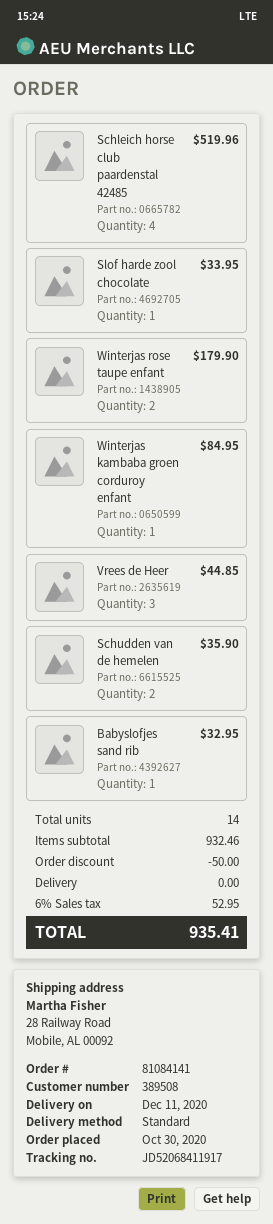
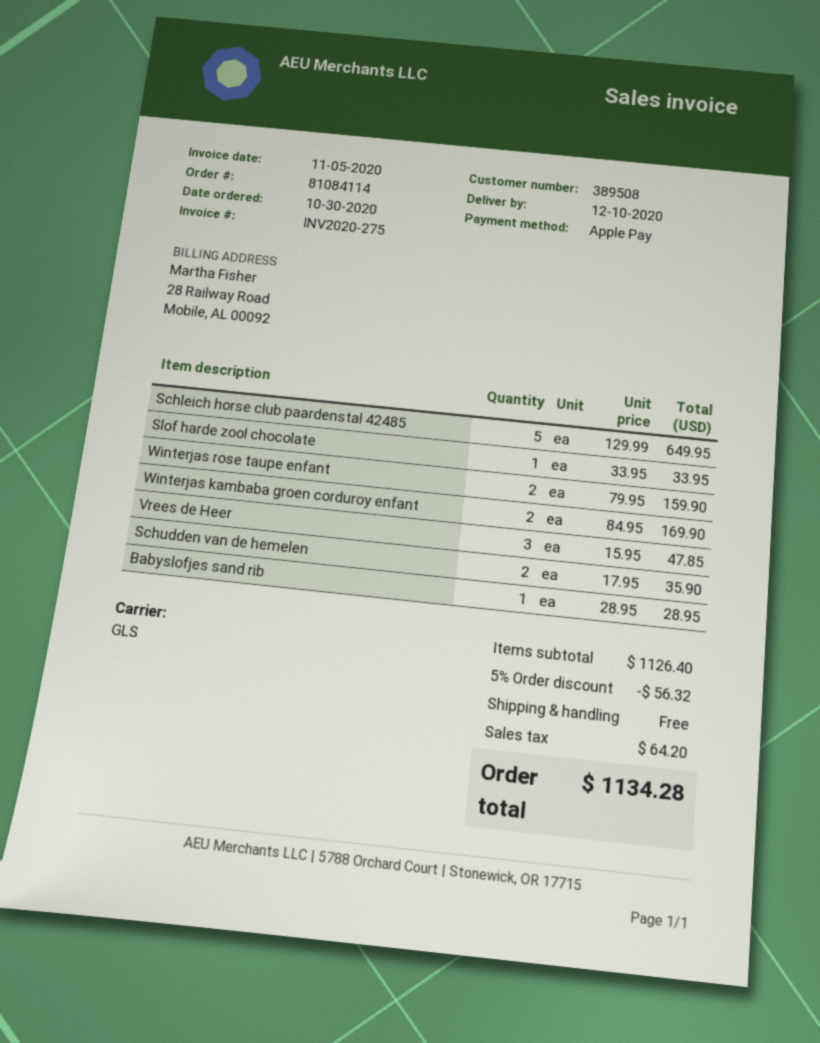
order number: 81084141 -> 81084114
delivery date: 2020-12-11 -> 2020-12-10
shipping method: standard -> GLS
Schleich horse club paardenstal 42485: 4 for 519.96 -> 5 for 649.95
Winterjas rose taupe enfant: 2 for 179.90 -> 2 for 159.90
Winterjas kambaba groen corduroy enfant: 1 for 84.95 -> 2 for 169.90
Vrees de Heer: 3 for 44.85 -> 3 for 47.85
Babyslofjes sand rib: 1 for 32.95 -> 1 for 28.95
subtotal: 932.46 -> 1126.40
discount: 50.00 -> 56.32
tax: 52.95 -> 64.20
total: 935.41 -> 1134.28

